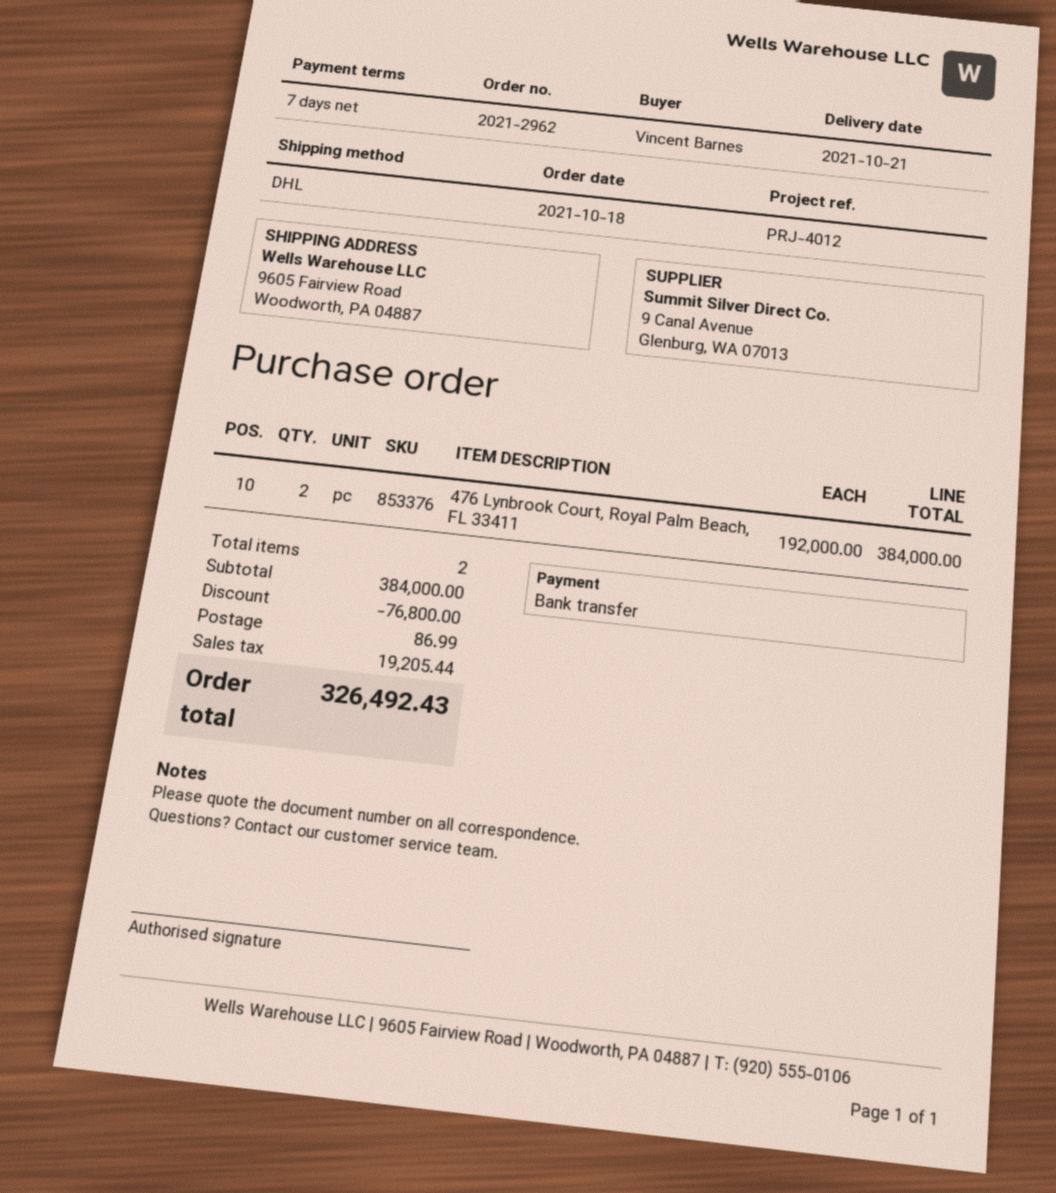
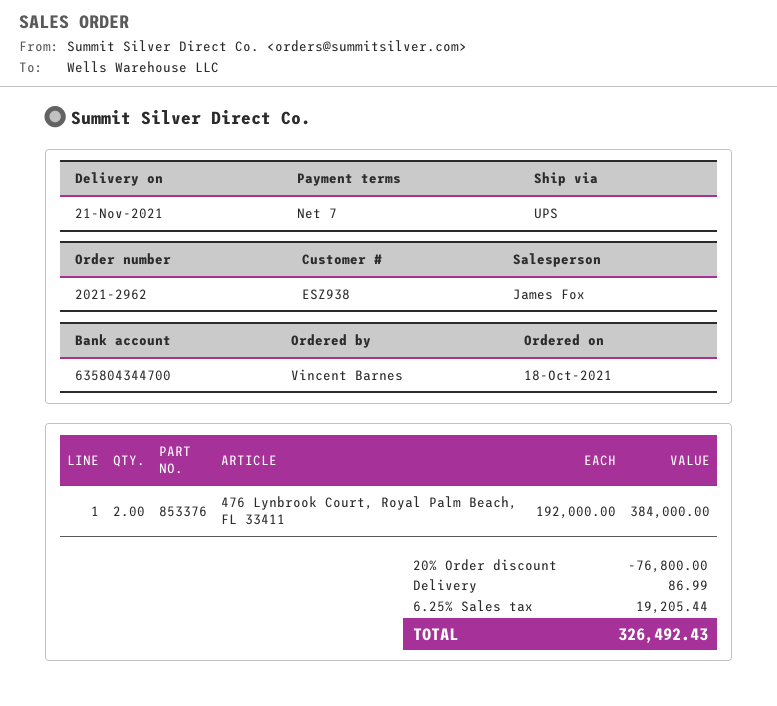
delivery date: 2021-10-21 -> 2021-11-21
shipping method: DHL -> UPS

